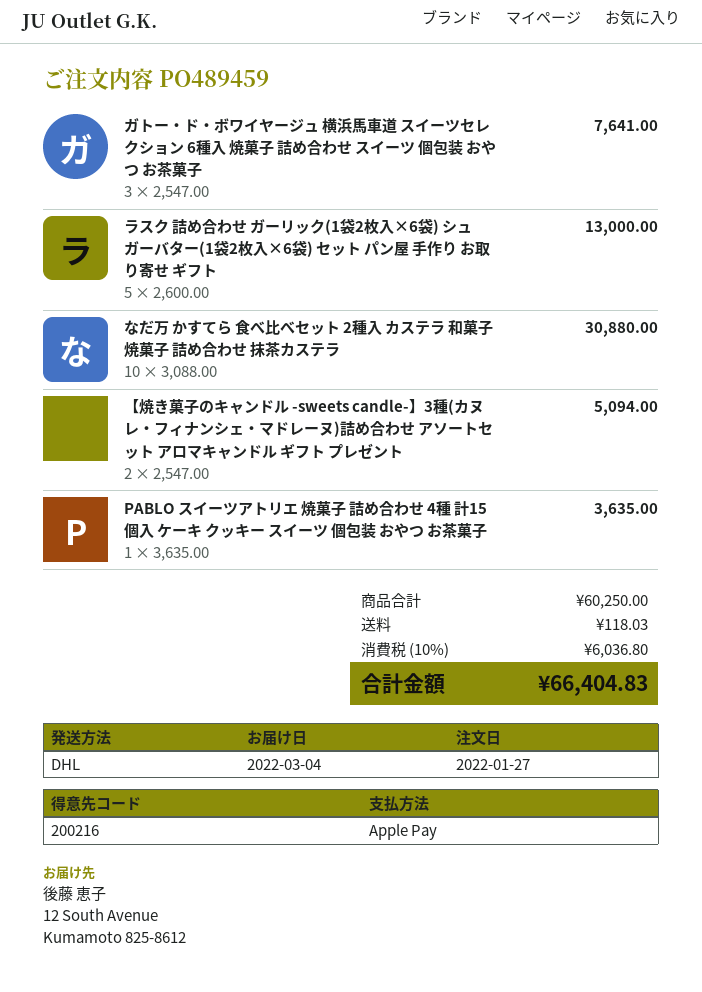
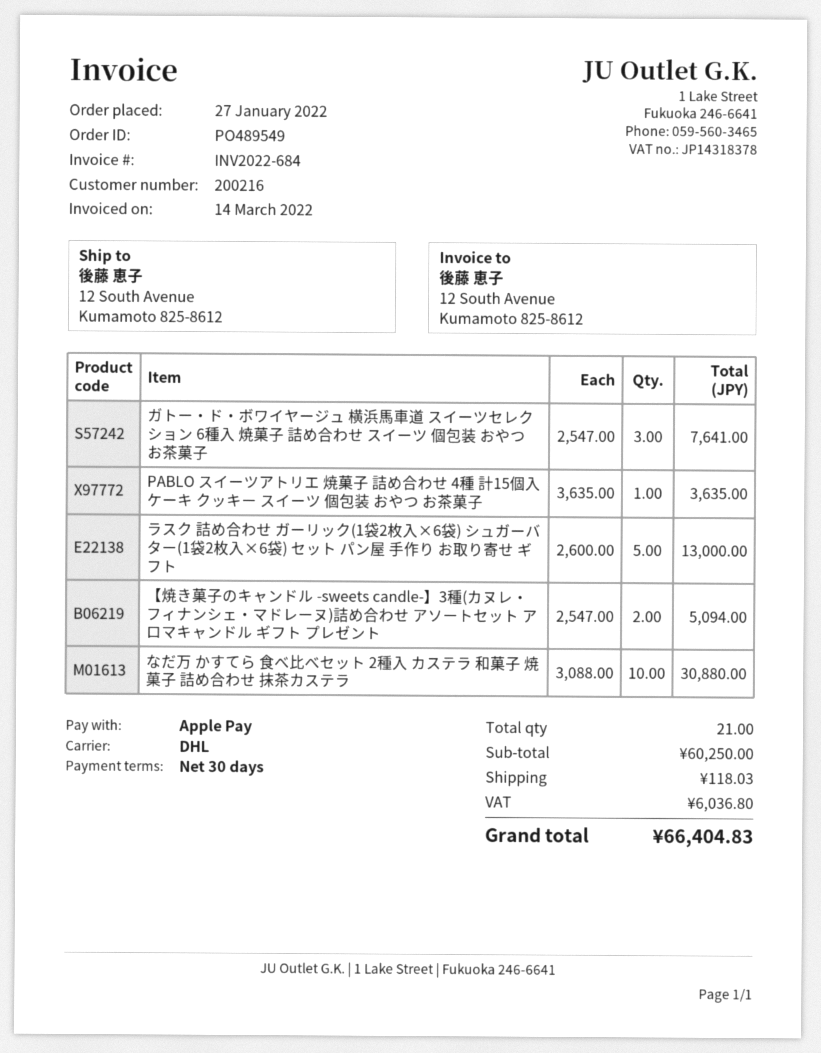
order number: PO489459 -> PO489549

